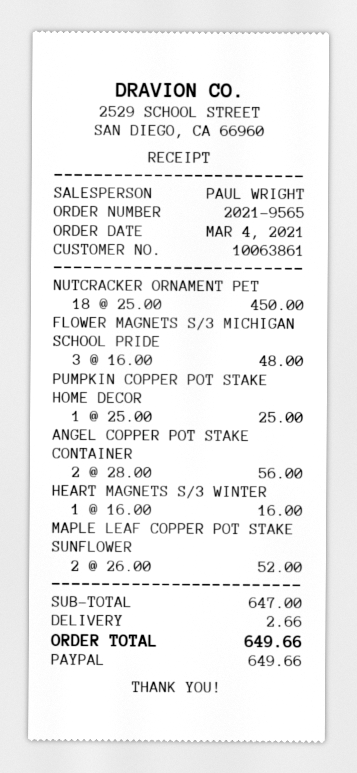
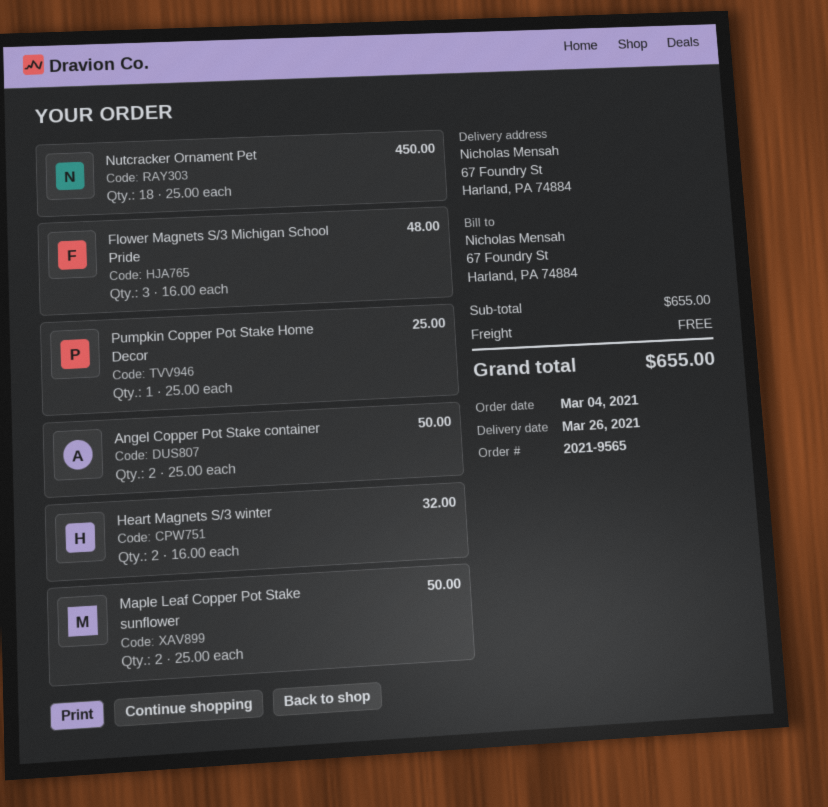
ANGEL COPPER POT STAKE CONTAINER: 2 x 28.00 = 56.00 -> 2 x 25.00 = 50.00
HEART MAGNETS S/3 WINTER: 1 x 16.00 = 16.00 -> 2 x 16.00 = 32.00
MAPLE LEAF COPPER POT STAKE SUNFLOWER: 2 x 26.00 = 52.00 -> 2 x 25.00 = 50.00
subtotal: 647.00 -> 655.00
shipping: 2.66 -> 0.00
total: 649.66 -> 655.00

